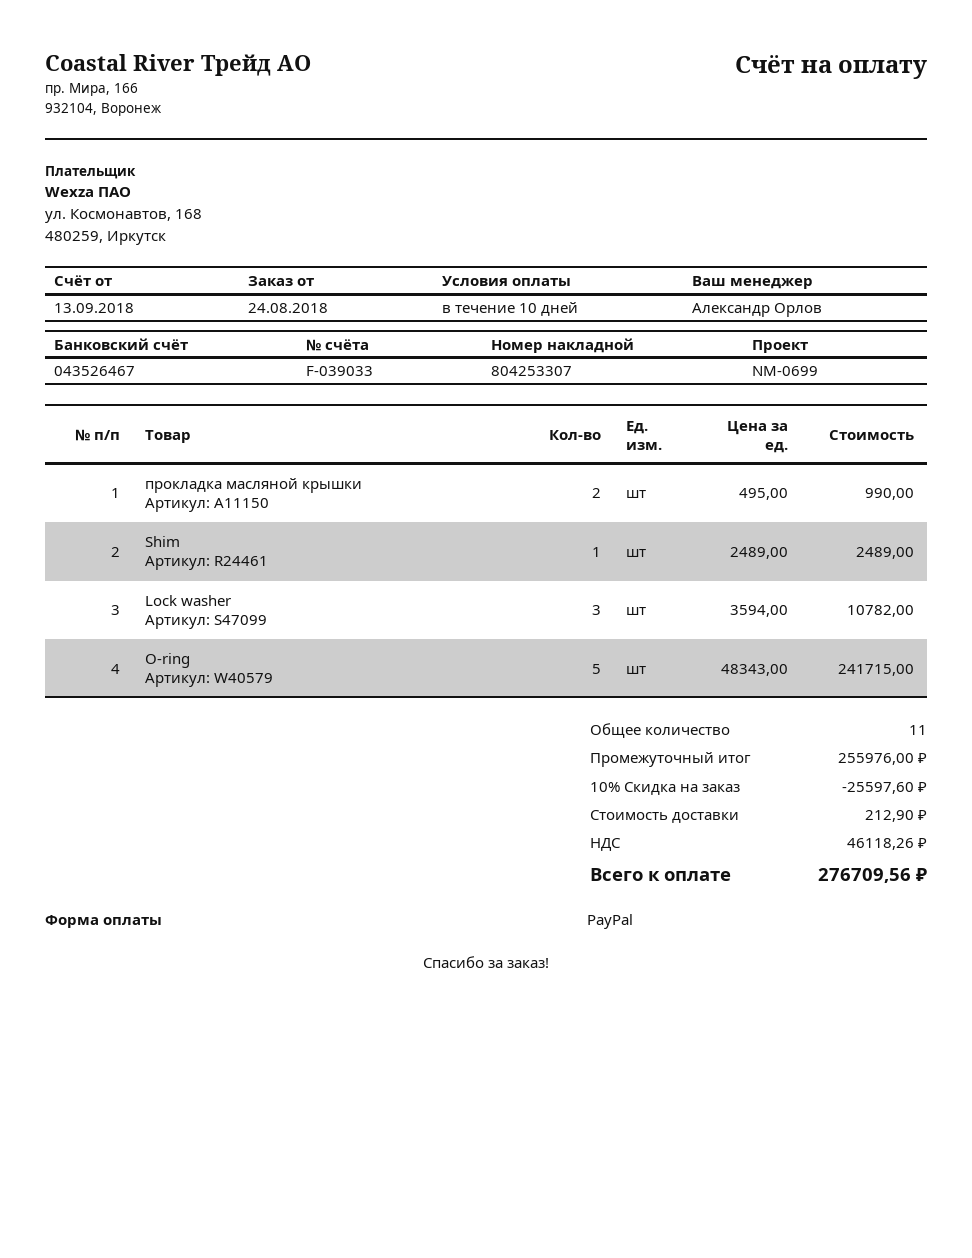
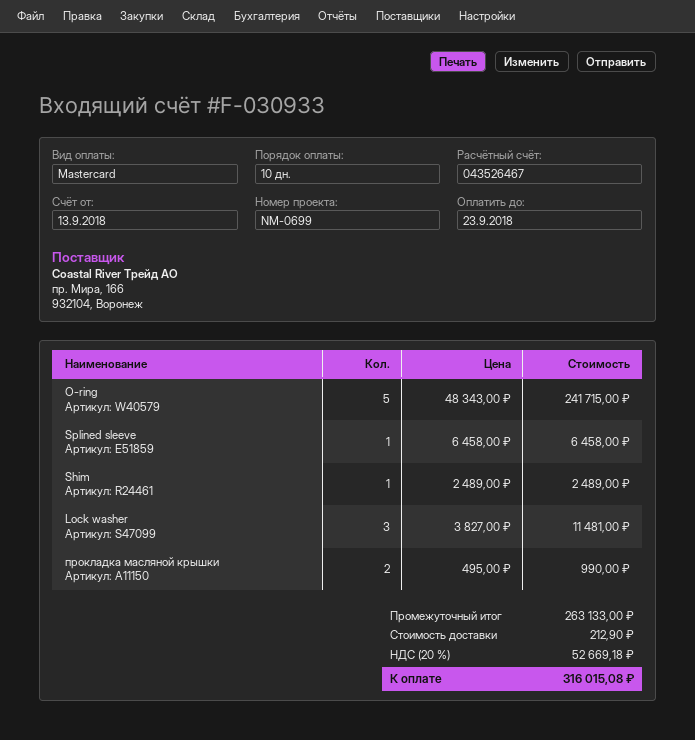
invoice number: F-039033 -> F-030933
payment method: PayPal -> Mastercard
Lock washer: 3 x 3594.00 = 10782.00 -> 3 x 3827.00 = 11481.00
Splined sleeve: none -> 1 x 6458.00 = 6458.00
subtotal: 255976.00 -> 263133.00
discount: 10% = 25597.60 -> none
tax: 46118.26 -> 52669.18
total: 276709.56 -> 316015.08

